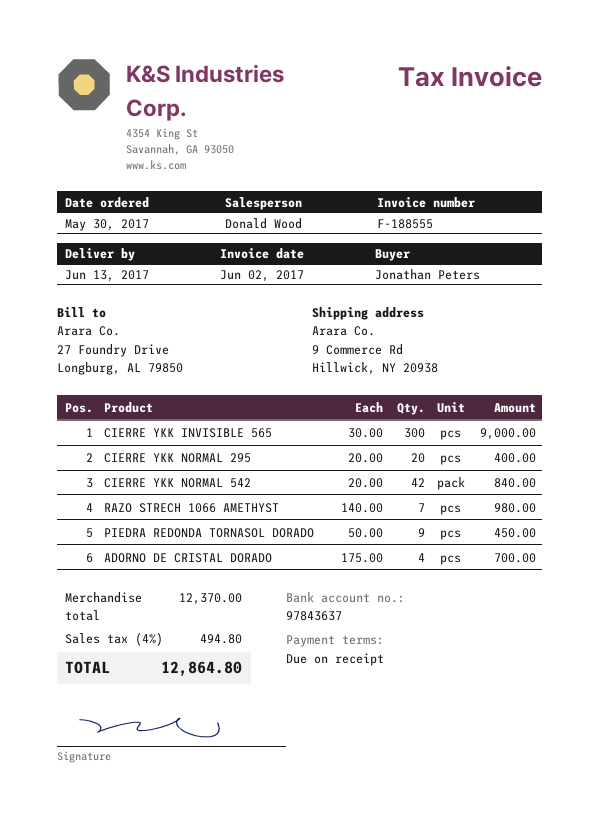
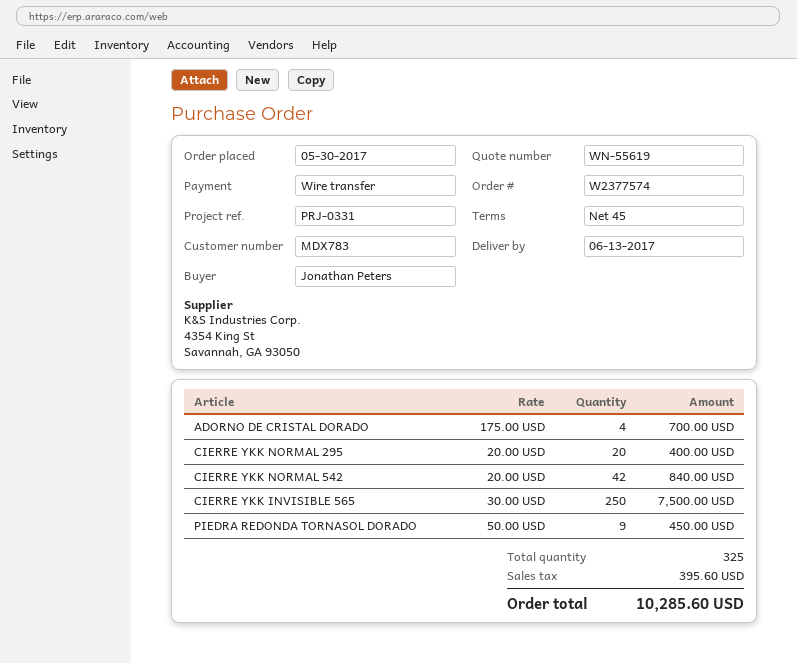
payment terms: on receipt -> 45 days
CIERRE YKK INVISIBLE 565: 300 x 30.00 = 9000.00 -> 250 x 30.00 = 7500.00
RAZO STRECH 1066 AMETHYST: 7 x 140.00 = 980.00 -> none
tax: 494.80 -> 395.60
total: 12864.80 -> 10285.60

